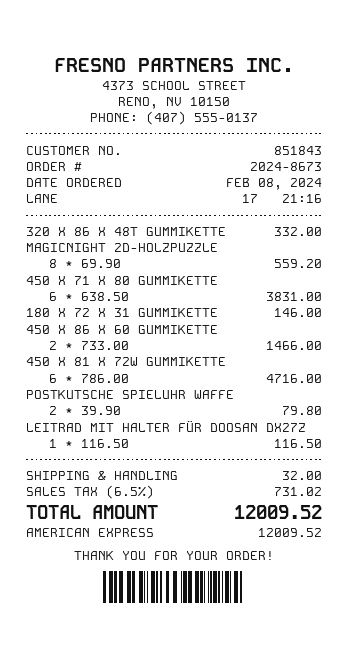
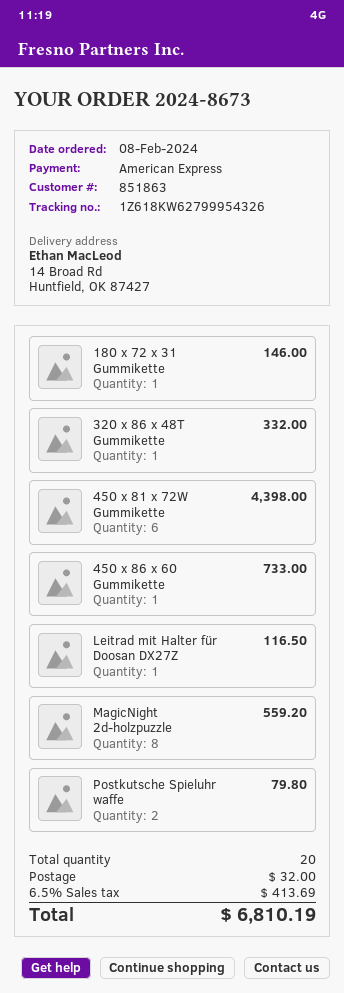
customer number: 851843 -> 851863
450 X 71 X 80 GUMMIKETTE: 6 for 3831.00 -> none
450 X 86 X 60 GUMMIKETTE: 2 for 1466.00 -> 1 for 733.00
450 X 81 X 72W GUMMIKETTE: 6 for 4716.00 -> 6 for 4398.00
tax: 6.5% = 731.02 -> 6.5% = 413.69
total: 12009.52 -> 6810.19

